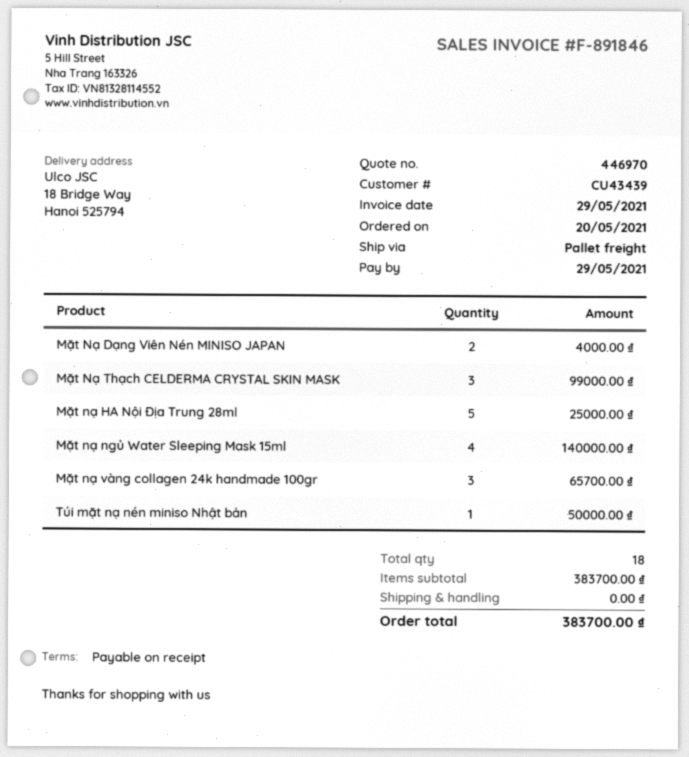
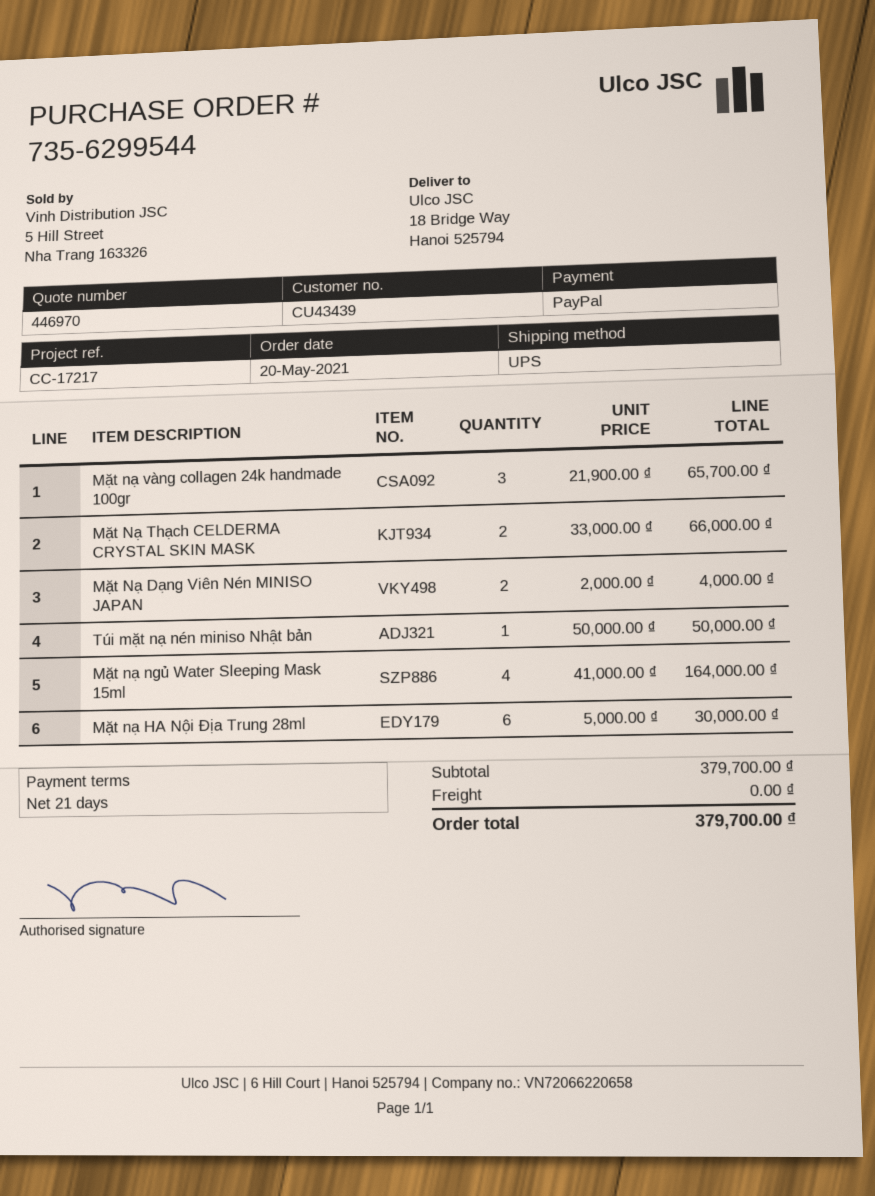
payment terms: on receipt -> 21 days
shipping method: pallet freight -> UPS
Mặt Nạ Thạch CELDERMA CRYSTAL SKIN MASK: 3 for 99000.00 -> 2 for 66000.00
Mặt nạ HA Nội Địa Trung 28ml: 5 for 25000.00 -> 6 for 30000.00
Mặt nạ ngủ Water Sleeping Mask 15ml: 4 for 140000.00 -> 4 for 164000.00
subtotal: 383700.00 -> 379700.00
total: 383700.00 -> 379700.00

